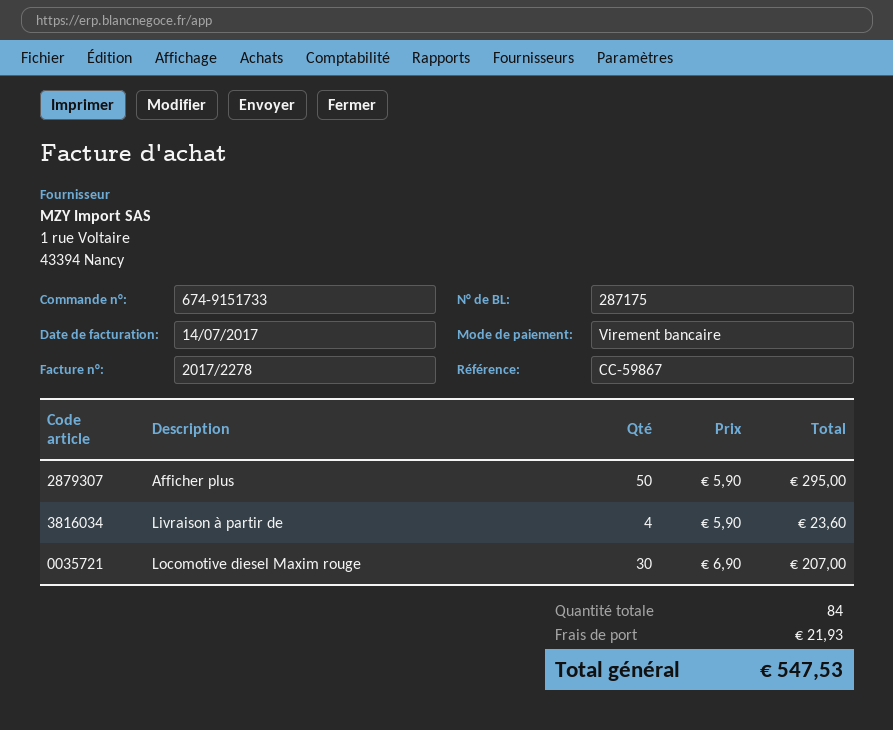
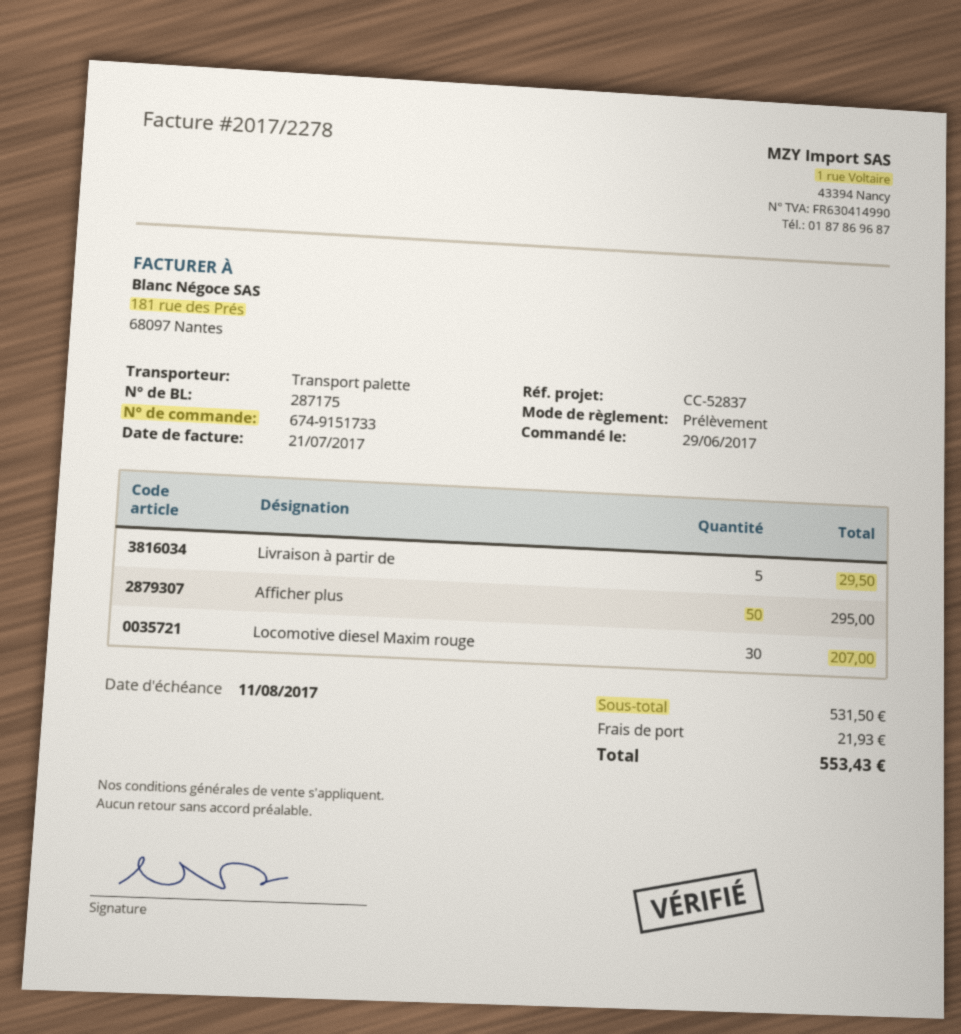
invoice date: 2017-07-14 -> 2017-07-21
reference: CC-59867 -> CC-52837
payment method: bank transfer -> direct debit
Livraison à partir de: 4 for 23.60 -> 5 for 29.50
total: 547.53 -> 553.43

